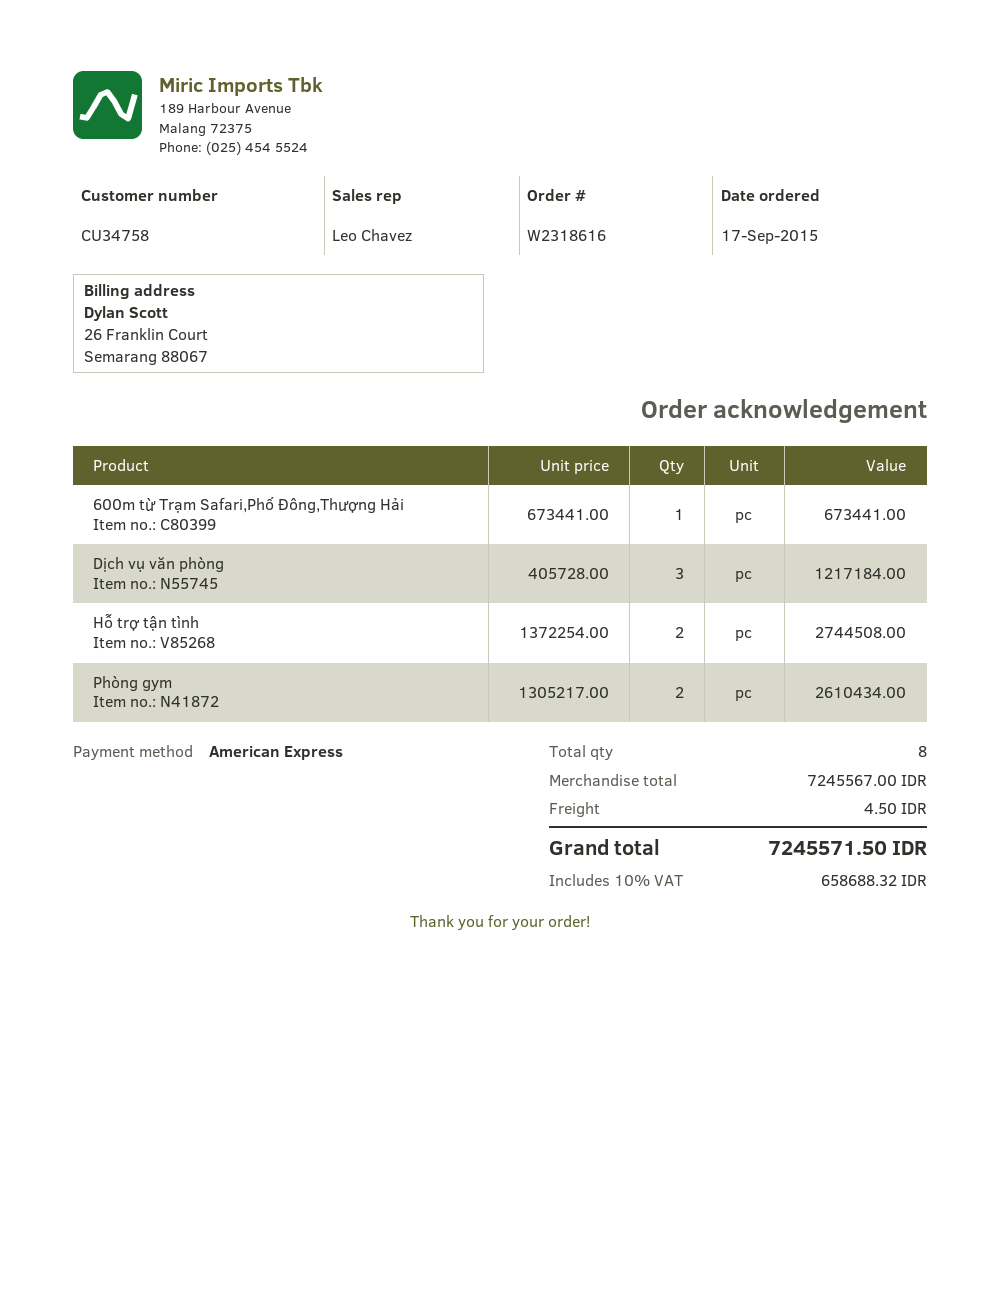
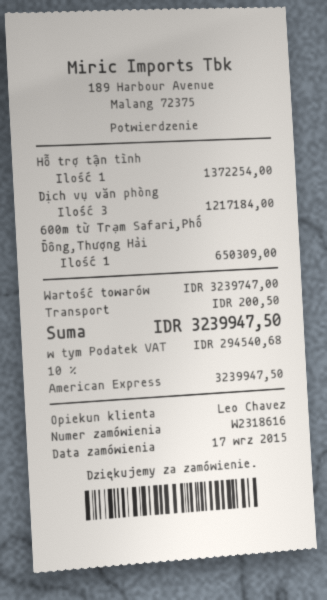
600m từ Trạm Safari,Phố Đông,Thượng Hải: 1 for 673441.00 -> 1 for 650309.00
Hỗ trợ tận tình: 2 for 2744508.00 -> 1 for 1372254.00
Phòng gym: 2 for 2610434.00 -> none
subtotal: 7245567.00 -> 3239747.00
shipping: 4.50 -> 200.50
tax: 10% = 658688.32 -> 10% = 294540.68
total: 7245571.50 -> 3239947.50

